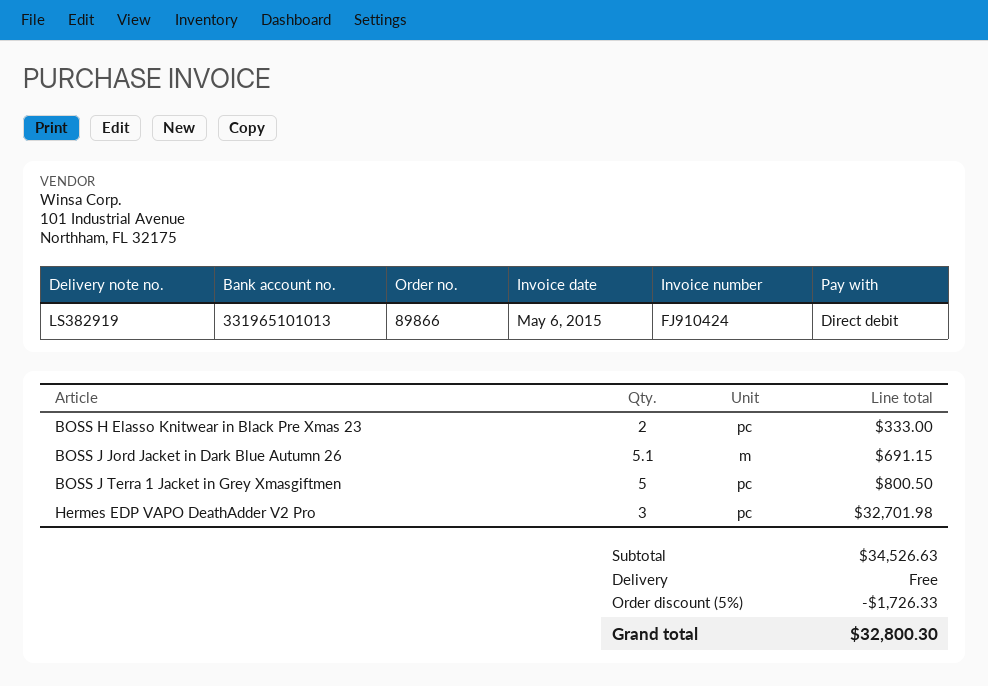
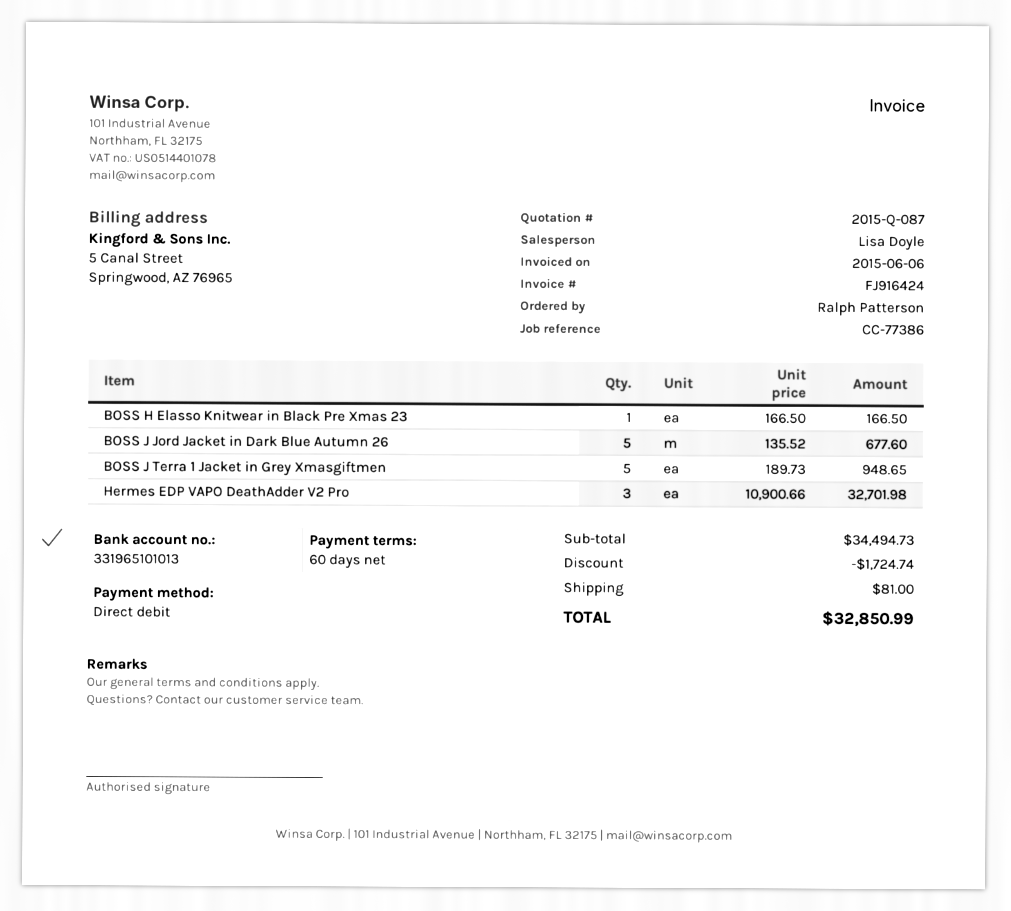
invoice number: FJ910424 -> FJ916424
invoice date: 2015-05-06 -> 2015-06-06
BOSS H Elasso Knitwear in Black Pre Xmas 23: 2 for 333.00 -> 1 for 166.50
BOSS J Jord Jacket in Dark Blue Autumn 26: 5.1 for 691.15 -> 5 for 677.60
BOSS J Terra 1 Jacket in Grey Xmasgiftmen: 5 for 800.50 -> 5 for 948.65
subtotal: 34526.63 -> 34494.73
discount: 1726.33 -> 1724.74
shipping: 0.00 -> 81.00
total: 32800.30 -> 32850.99

